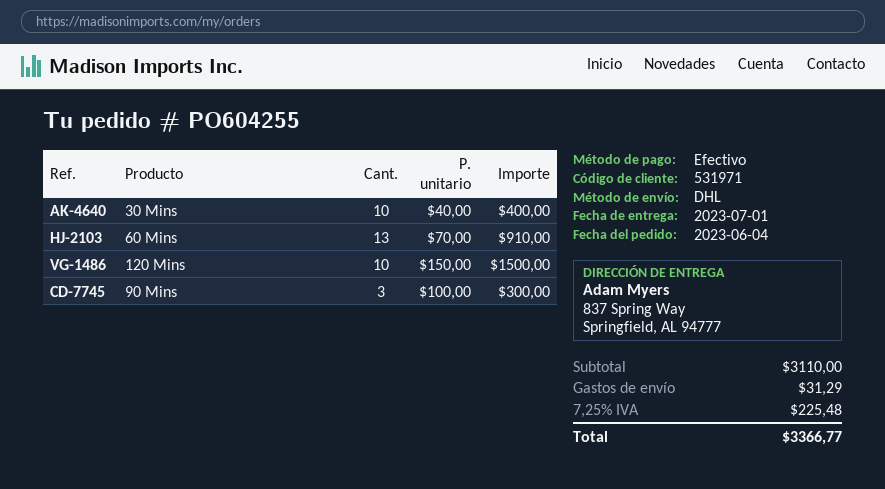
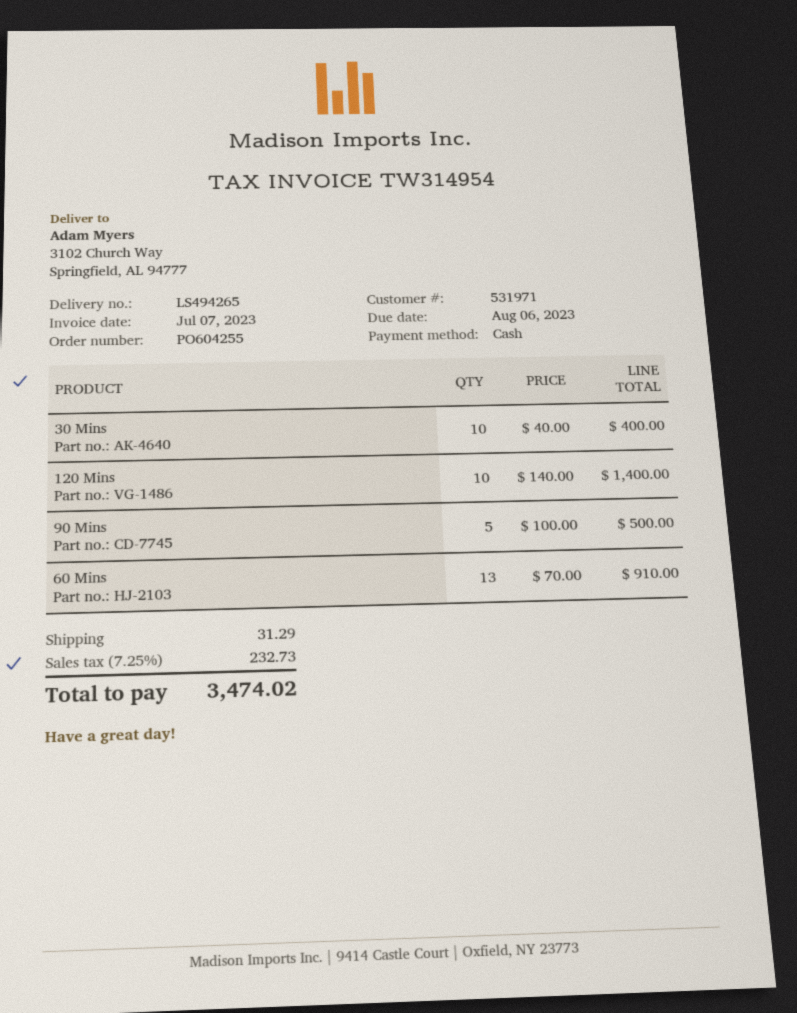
ship to: 837 Spring Way, Springfield, AL 94777 -> 3102 Church Way, Springfield, AL 94777
120 Mins: 10 x 150.00 = 1500.00 -> 10 x 140.00 = 1400.00
90 Mins: 3 x 100.00 = 300.00 -> 5 x 100.00 = 500.00
tax: 7.25% = 225.48 -> 7.25% = 232.73
total: 3366.77 -> 3474.02

